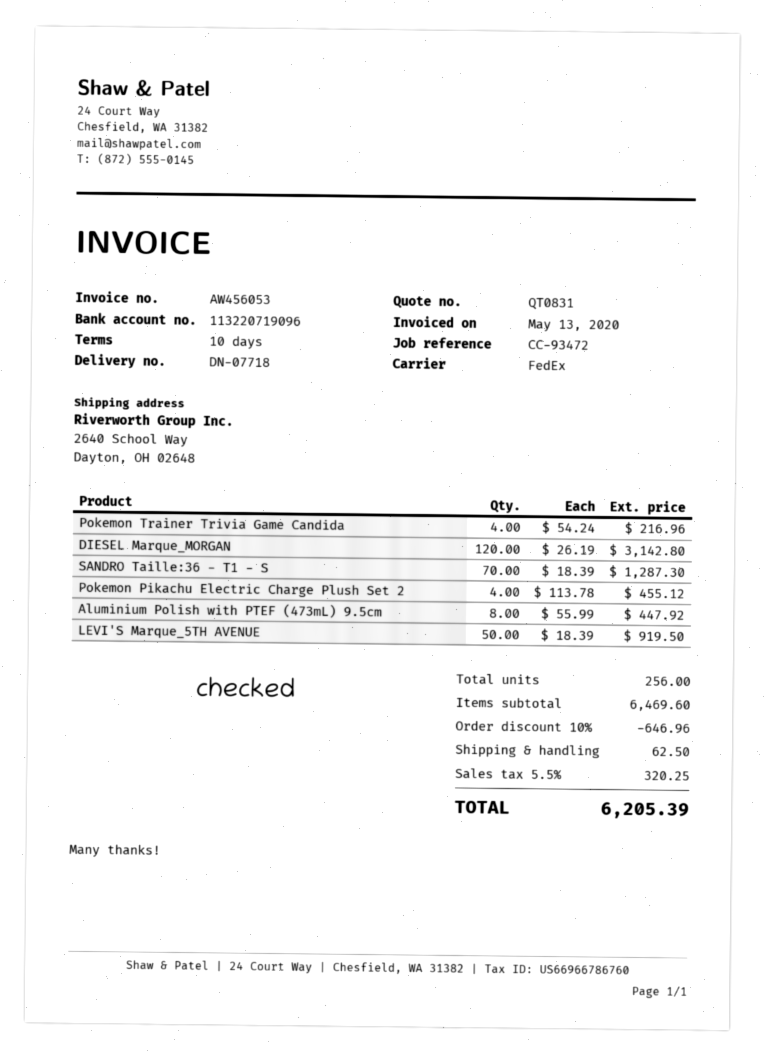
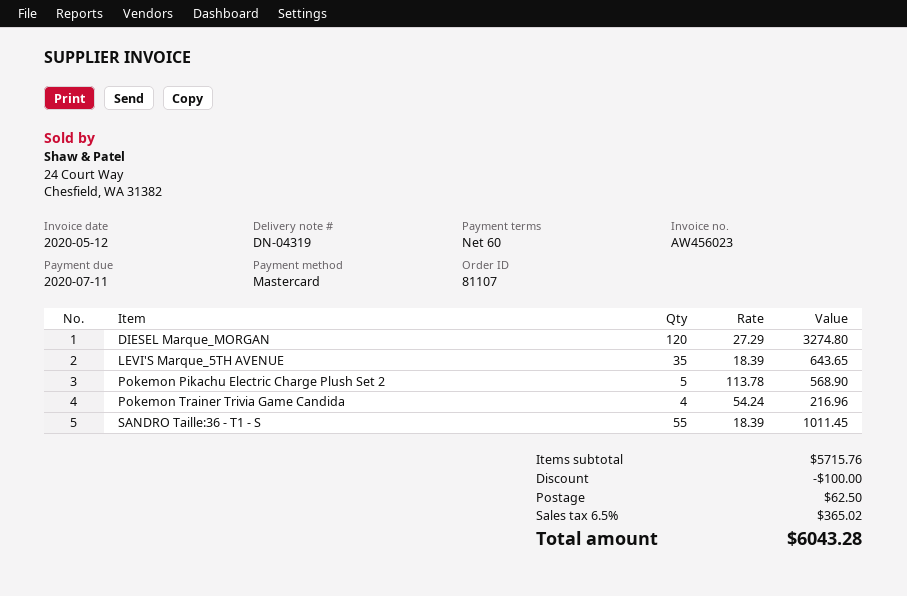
delivery note number: DN-07718 -> DN-04319
invoice number: AW456053 -> AW456023
invoice date: 2020-05-13 -> 2020-05-12
payment terms: 10 days -> 60 days
DIESEL Marque_MORGAN: 120 x 26.19 = 3142.80 -> 120 x 27.29 = 3274.80
SANDRO Taille:36 - T1 - S: 70 x 18.39 = 1287.30 -> 55 x 18.39 = 1011.45
Pokemon Pikachu Electric Charge Plush Set 2: 4 x 113.78 = 455.12 -> 5 x 113.78 = 568.90
Aluminium Polish with PTEF (473mL) 9.5cm: 8 x 55.99 = 447.92 -> none
LEVI'S Marque_5TH AVENUE: 50 x 18.39 = 919.50 -> 35 x 18.39 = 643.65
subtotal: 6469.60 -> 5715.76
discount: 646.96 -> 100.00
tax: 5.5% = 320.25 -> 6.5% = 365.02
total: 6205.39 -> 6043.28

